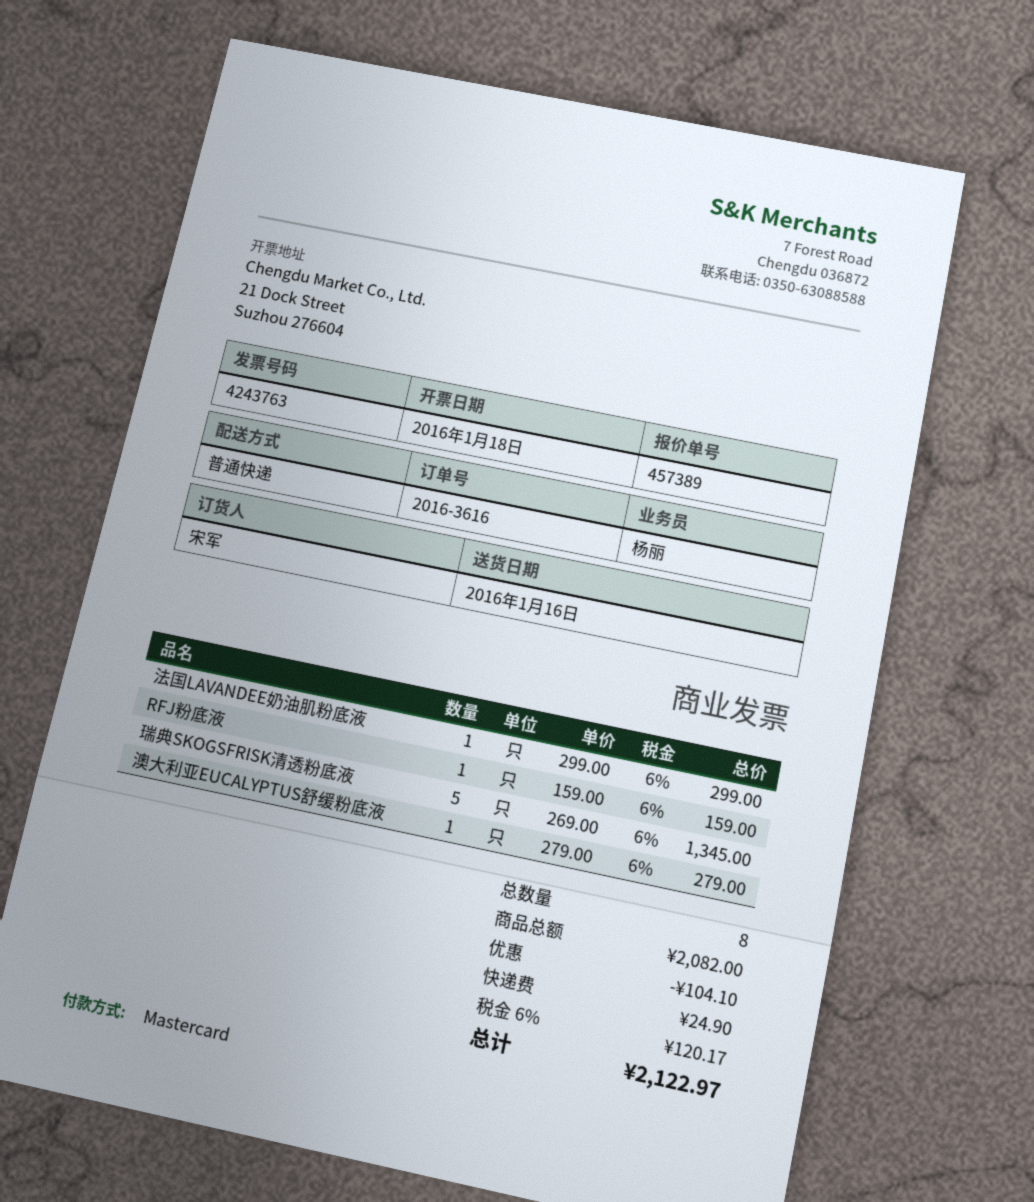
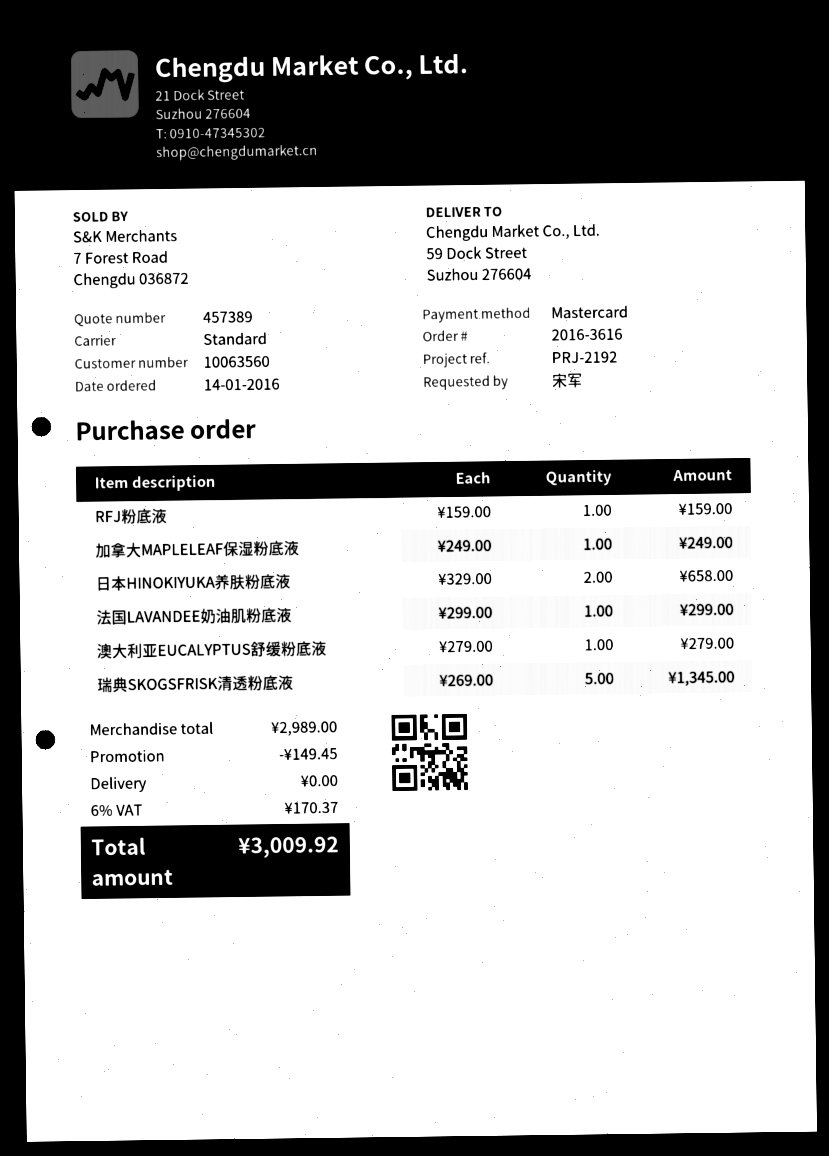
加拿大MAPLELEAF保湿粉底液: none -> 1 x 249.00 = 249.00
日本HINOKIYUKA养肤粉底液: none -> 2 x 329.00 = 658.00
subtotal: 2082.00 -> 2989.00
discount: 104.10 -> 149.45
shipping: 24.90 -> 0.00
tax: 6% = 120.17 -> 6% = 170.37
total: 2122.97 -> 3009.92

